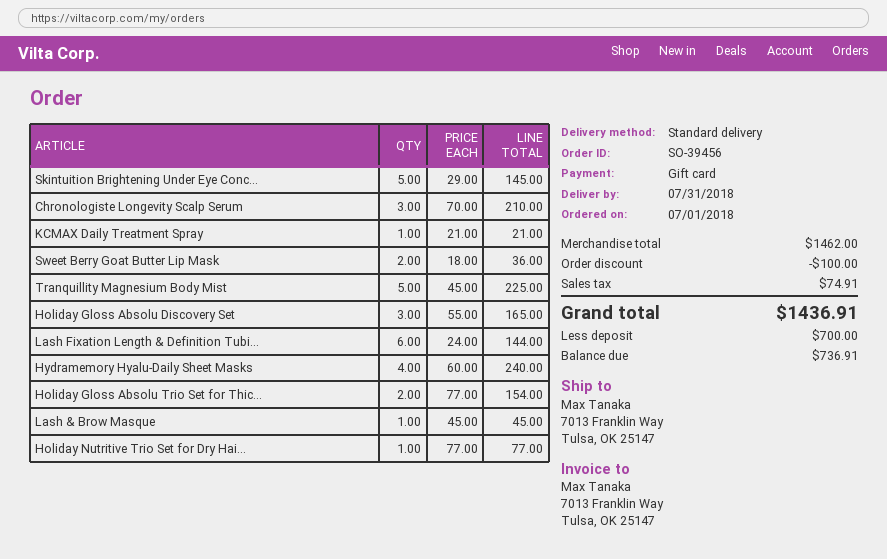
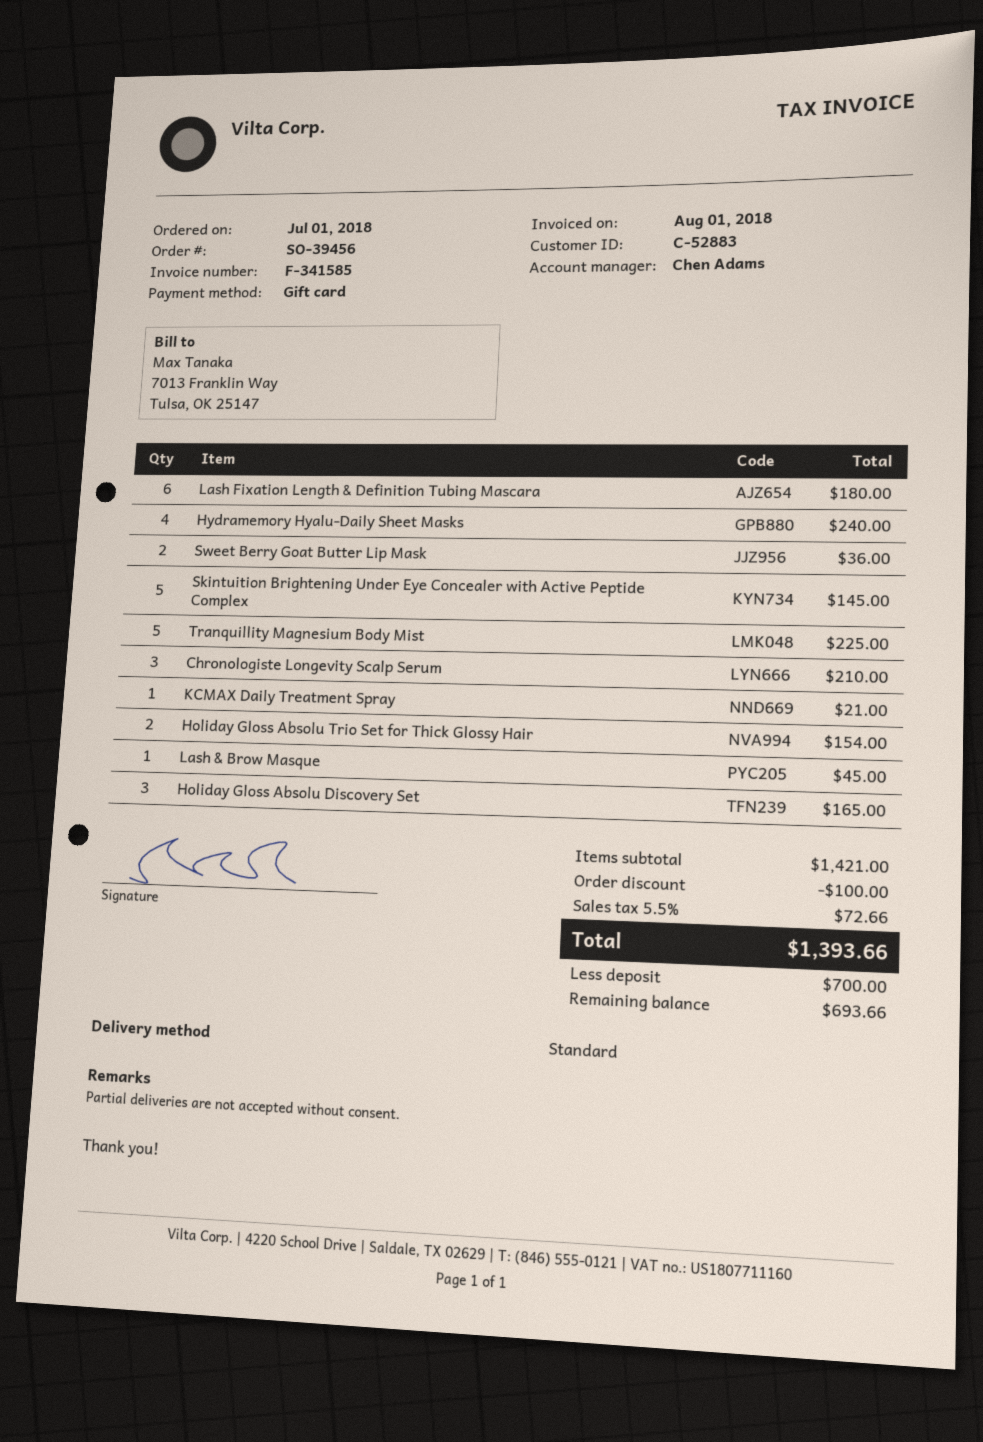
Lash Fixation Length & Definition Tubi...: 6 for 144.00 -> 6 for 180.00
Holiday Nutritive Trio Set for Dry Hai...: 1 for 77.00 -> none
subtotal: 1462.00 -> 1421.00
tax: 74.91 -> 72.66
total: 1436.91 -> 1393.66
balance: 736.91 -> 693.66

